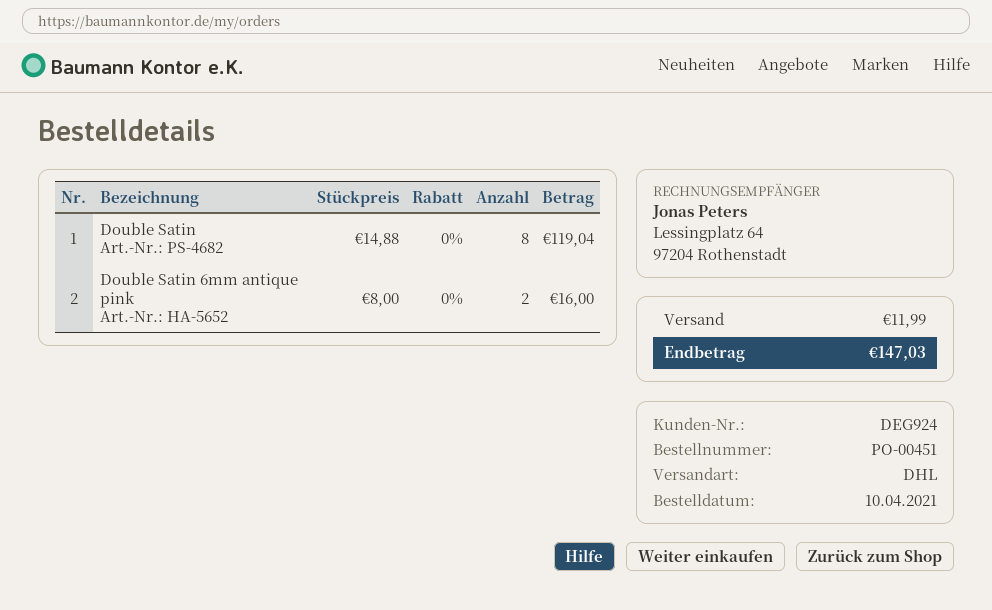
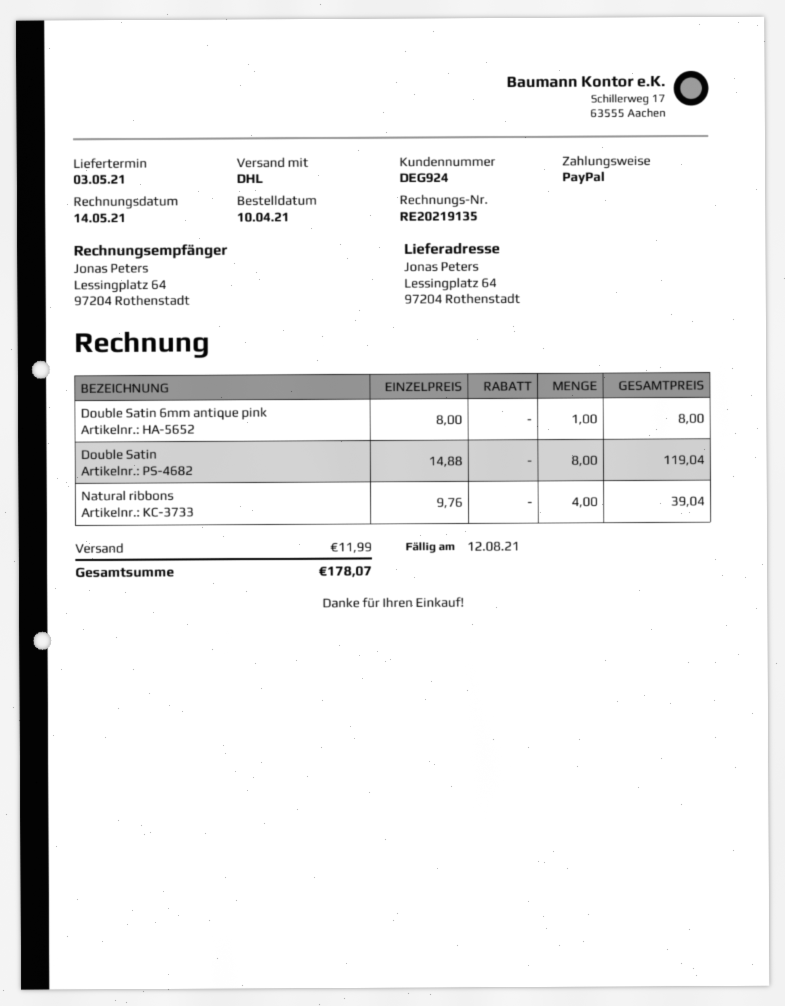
Double Satin 6mm antique pink: 2 x 8.00 = 16.00 -> 1 x 8.00 = 8.00
Natural ribbons: none -> 4 x 9.76 = 39.04
total: 147.03 -> 178.07

